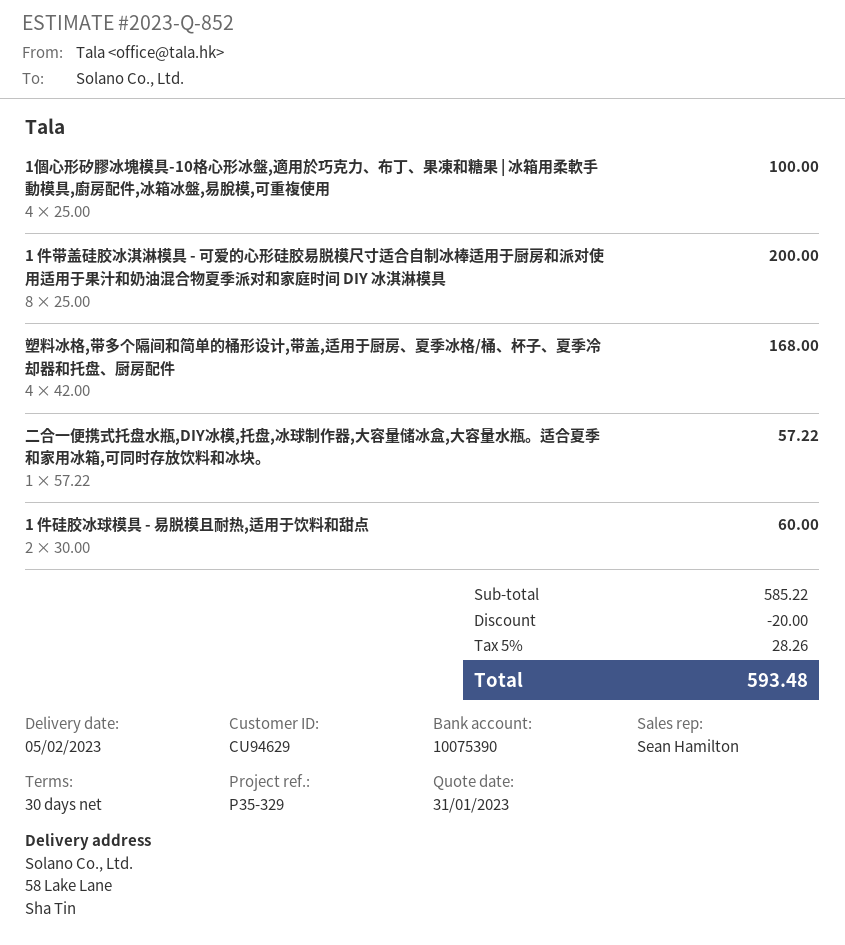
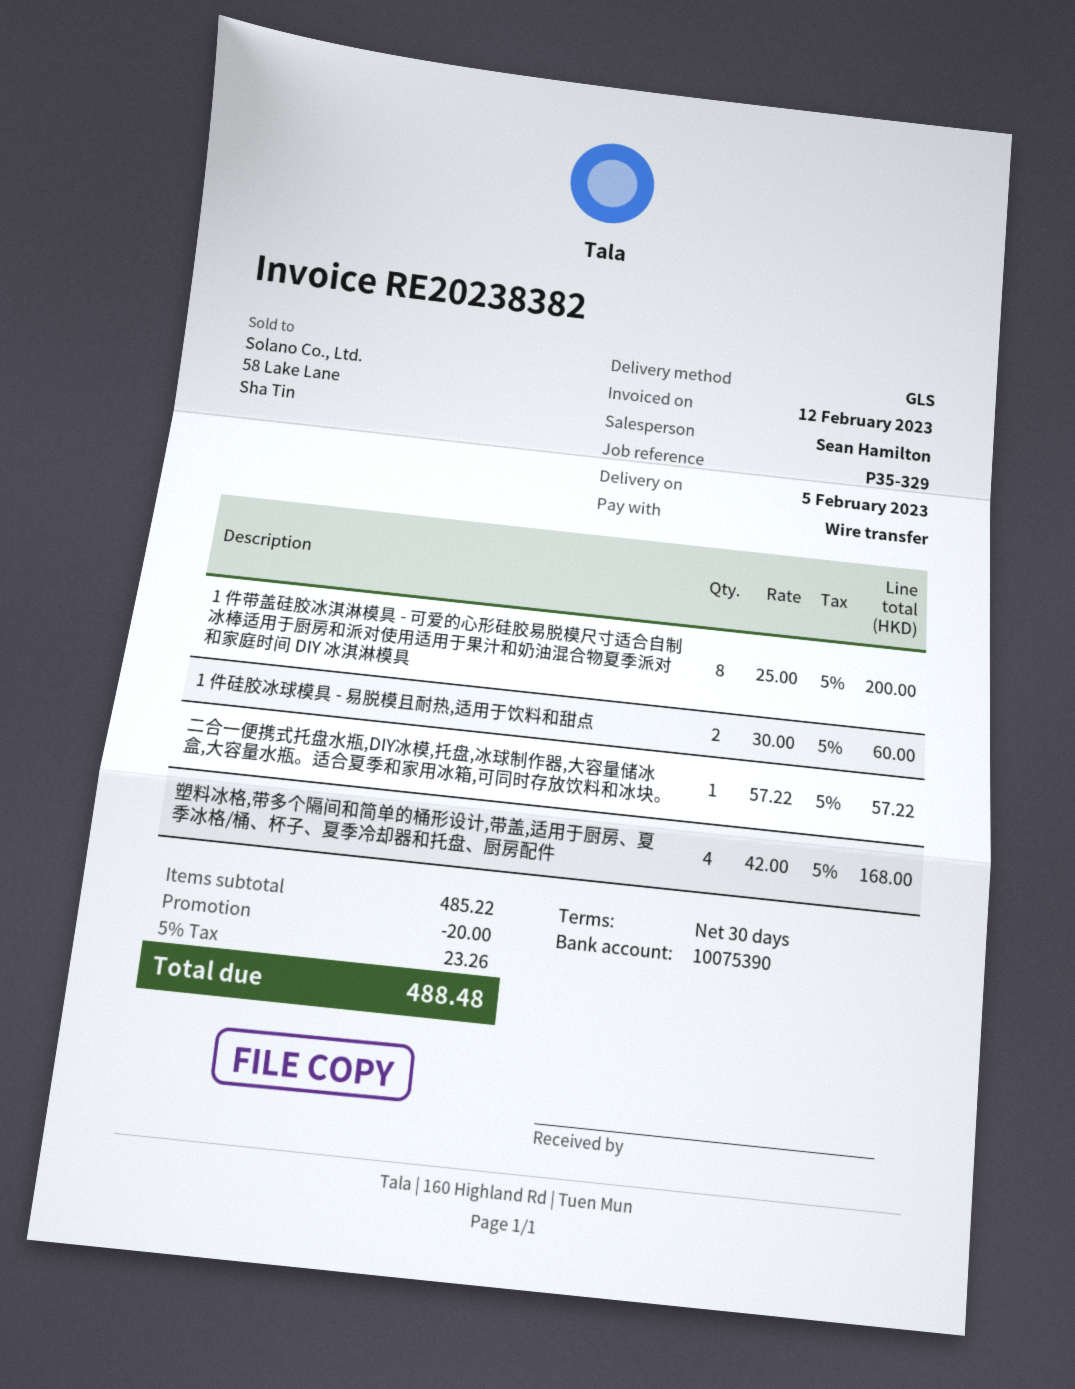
1個心形矽膠冰塊模具-10格心形冰盤,適用於巧克力、布丁、果凍和糖果 | 冰箱用柔軟手動模具,廚房配件,冰箱冰盤,易脫模,可重複使用: 4 x 25.00 = 100.00 -> none
subtotal: 585.22 -> 485.22
tax: 5% = 28.26 -> 5% = 23.26
total: 593.48 -> 488.48

